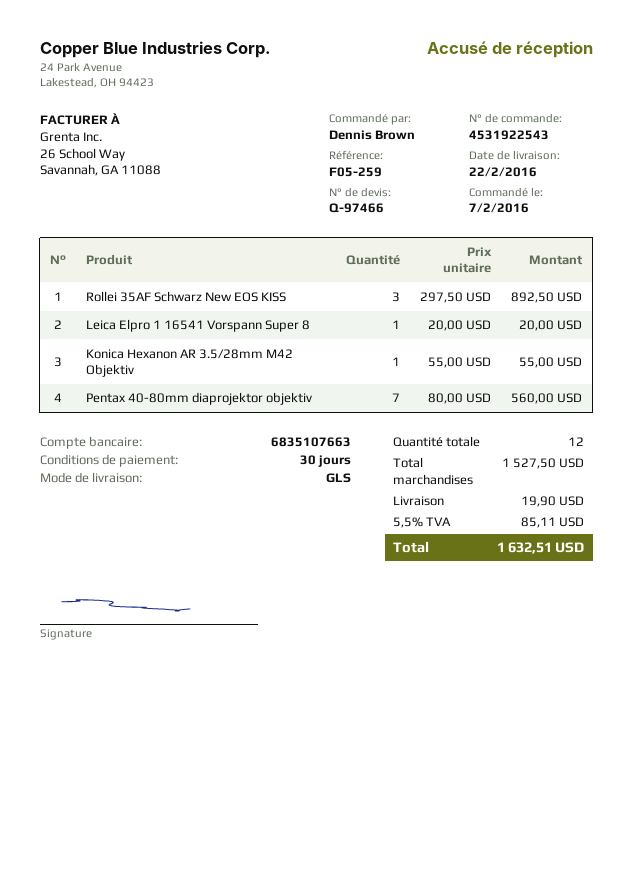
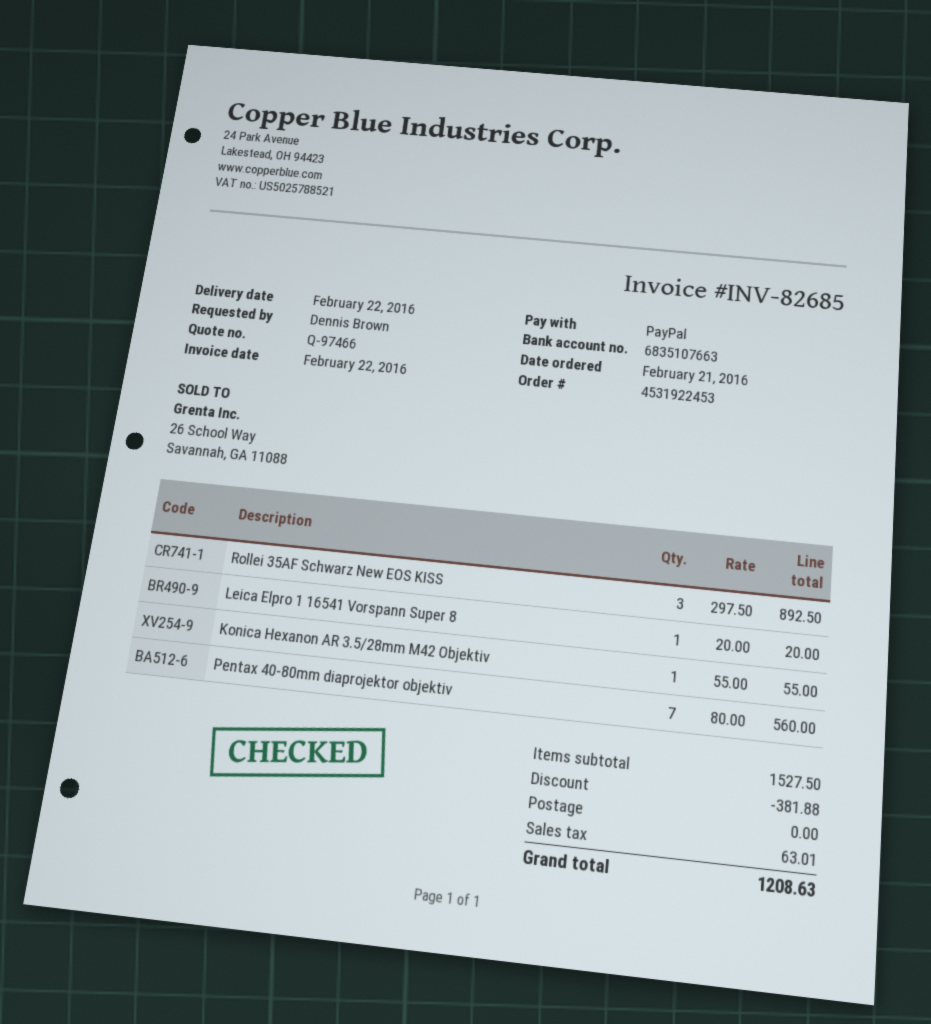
order number: 4531922543 -> 4531922453
order date: 2016-02-07 -> 2016-02-21
discount: none -> 381.88
shipping: 19.90 -> 0.00
tax: 85.11 -> 63.01
total: 1632.51 -> 1208.63

